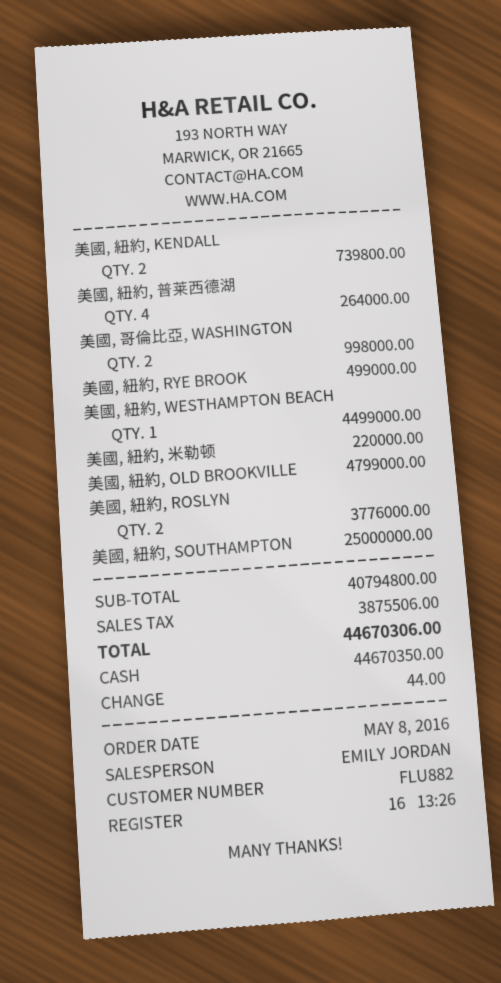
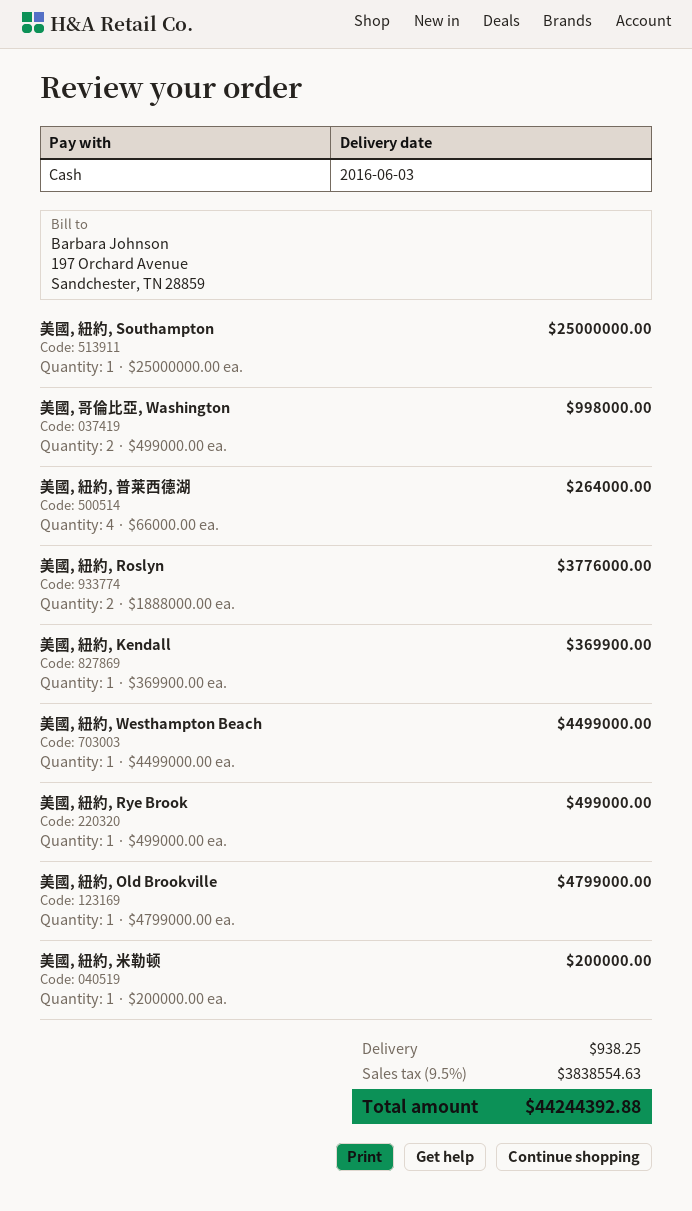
美國, 紐約, KENDALL: 2 for 739800.00 -> 1 for 369900.00
美國, 紐約, 米勒顿: 1 for 220000.00 -> 1 for 200000.00
shipping: none -> 938.25
tax: 3875506.00 -> 3838554.63
total: 44670306.00 -> 44244392.88

